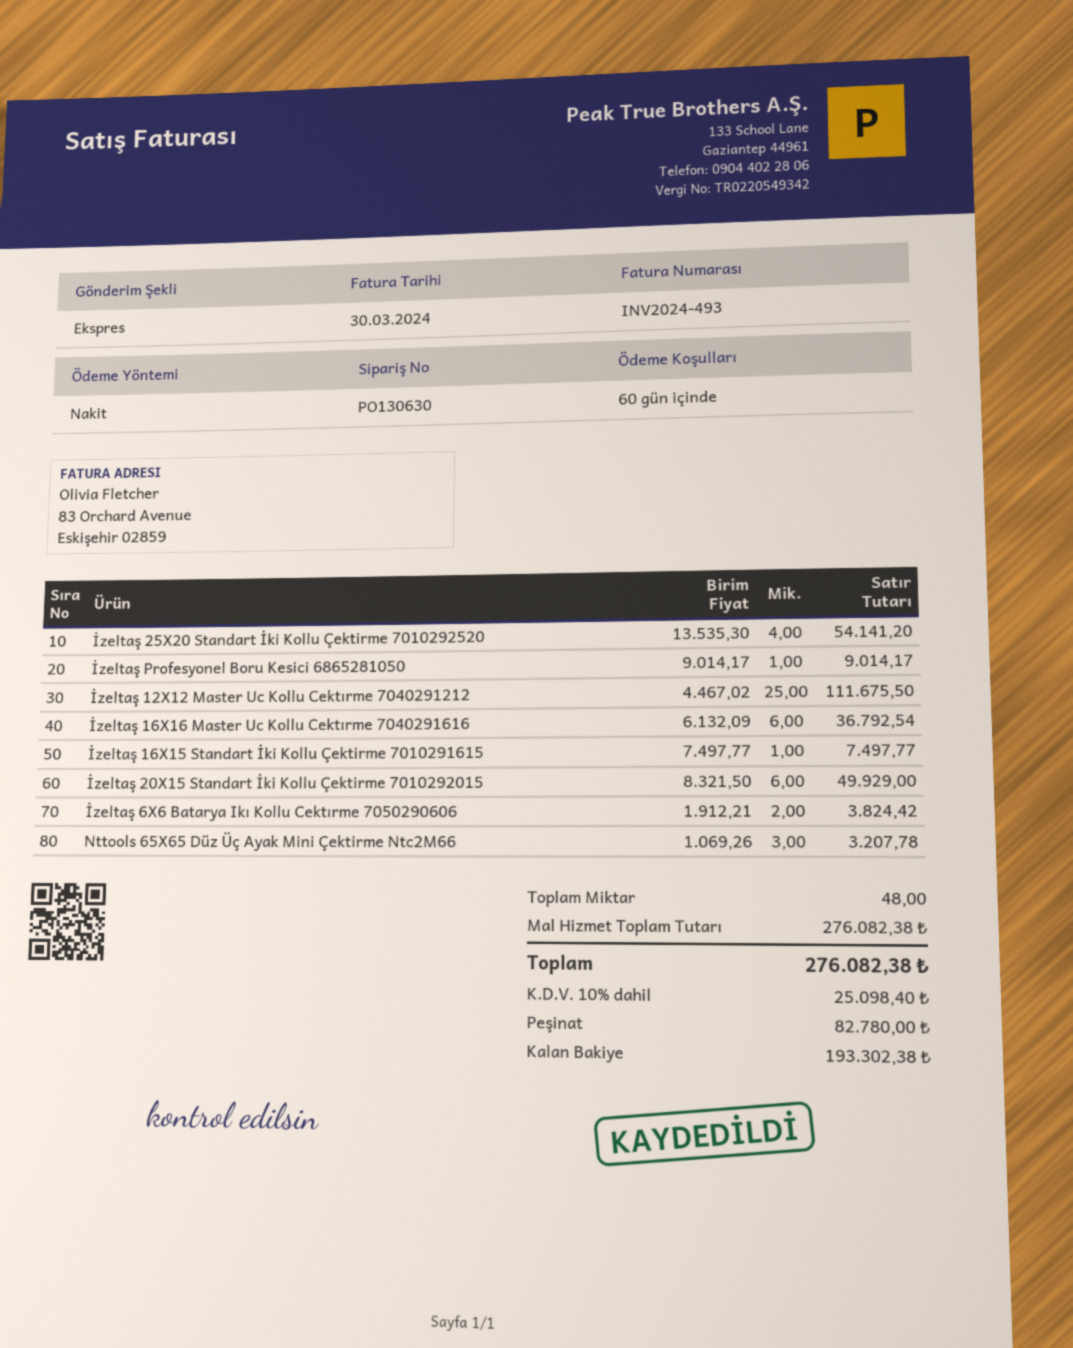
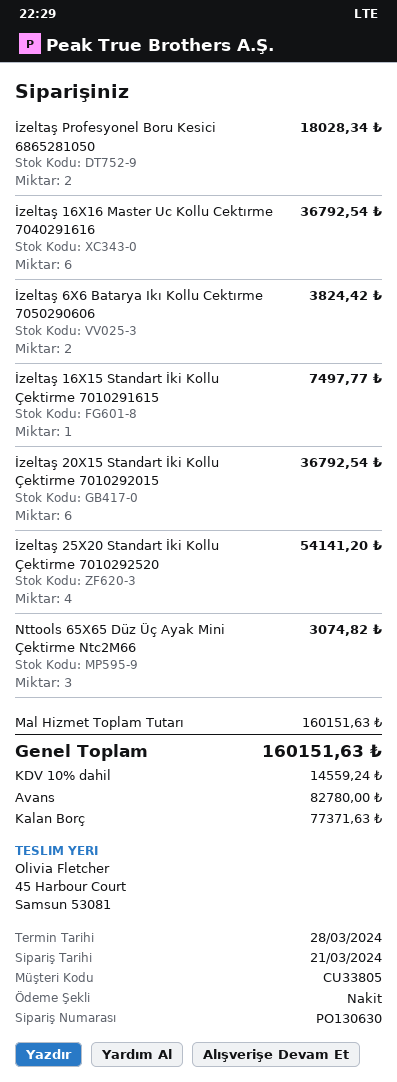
İzeltaş Profesyonel Boru Kesici 6865281050: 1 for 9014.17 -> 2 for 18028.34
İzeltaş 12X12 Master Uc Kollu Cektırme 7040291212: 25 for 111675.50 -> none
İzeltaş 20X15 Standart İki Kollu Çektirme 7010292015: 6 for 49929.00 -> 6 for 36792.54
Nttools 65X65 Düz Üç Ayak Mini Çektirme Ntc2M66: 3 for 3207.78 -> 3 for 3074.82
subtotal: 276082.38 -> 160151.63
tax: 10% = 25098.40 -> 10% = 14559.24
total: 276082.38 -> 160151.63
balance: 193302.38 -> 77371.63

